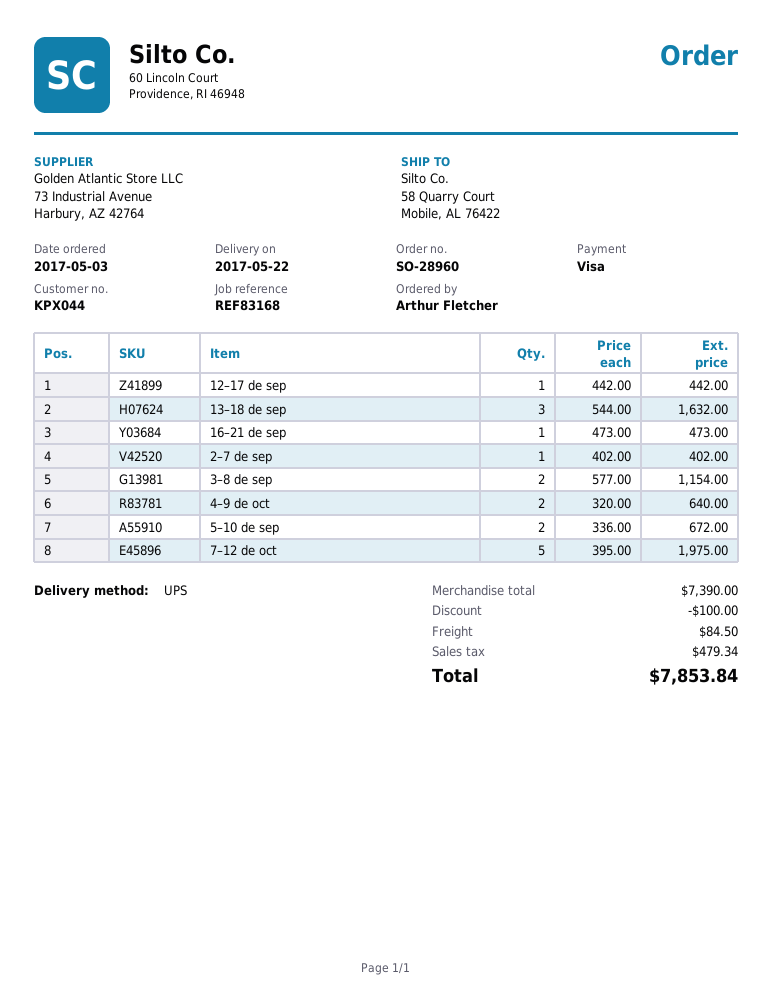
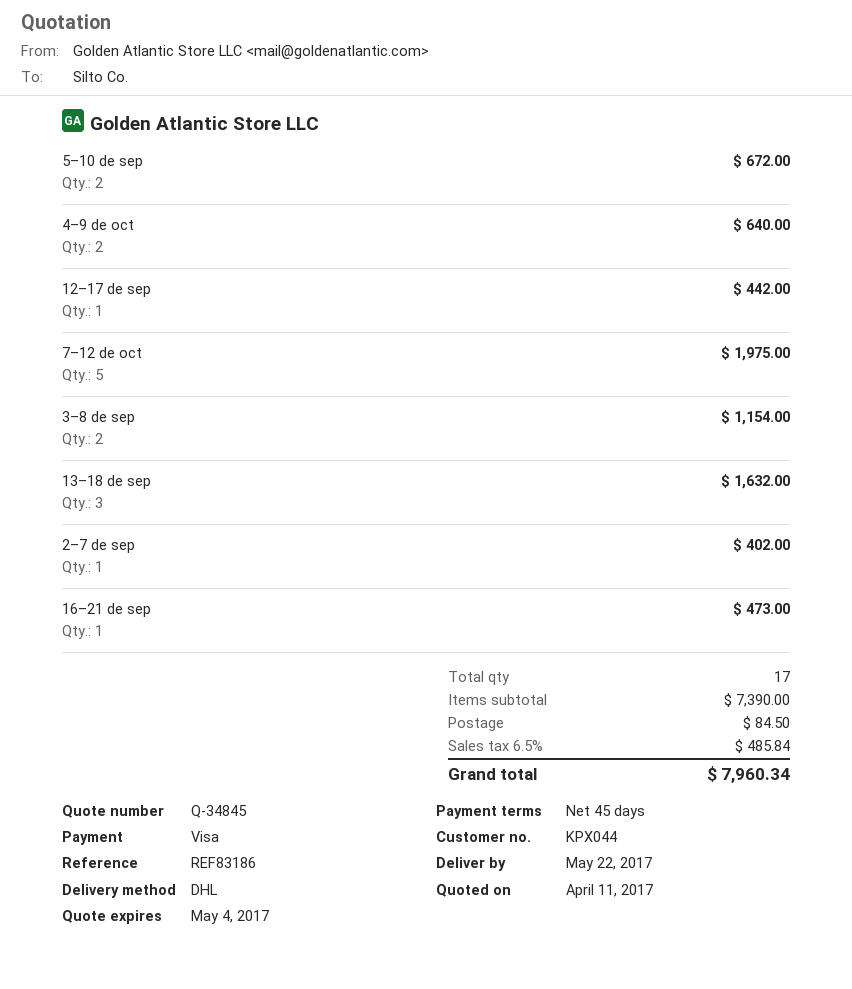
reference: REF83168 -> REF83186
shipping method: UPS -> DHL
discount: 100.00 -> none
tax: 479.34 -> 485.84
total: 7853.84 -> 7960.34

